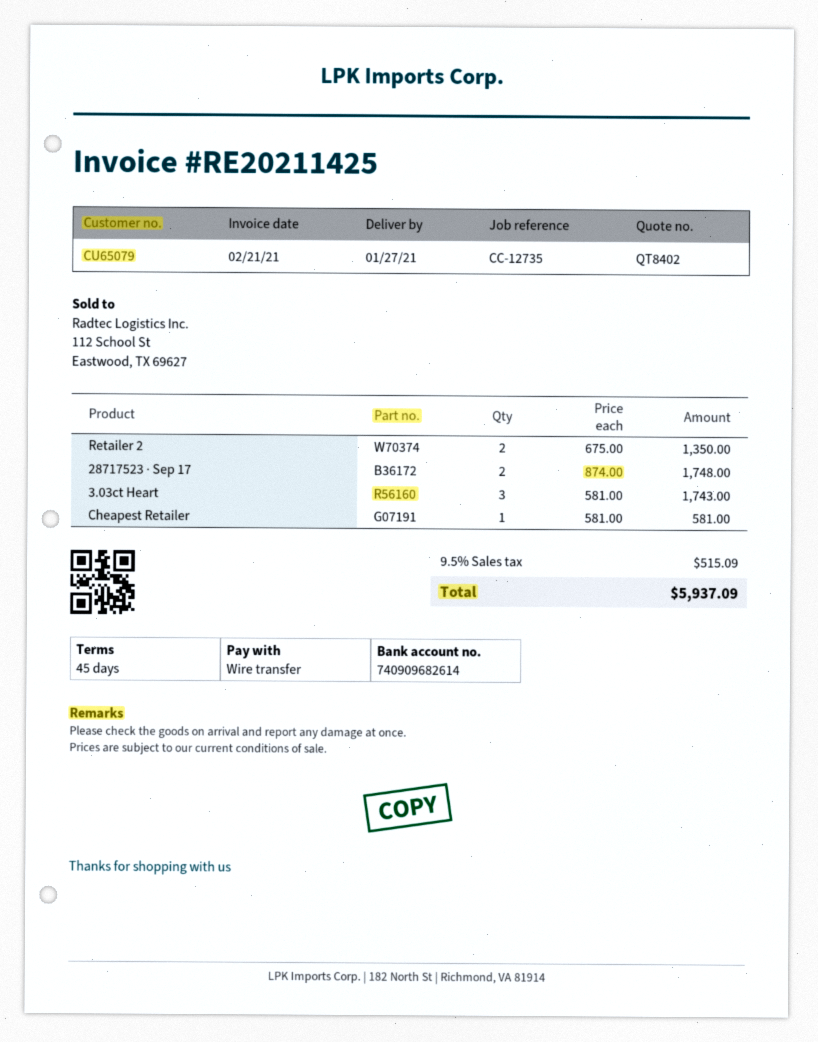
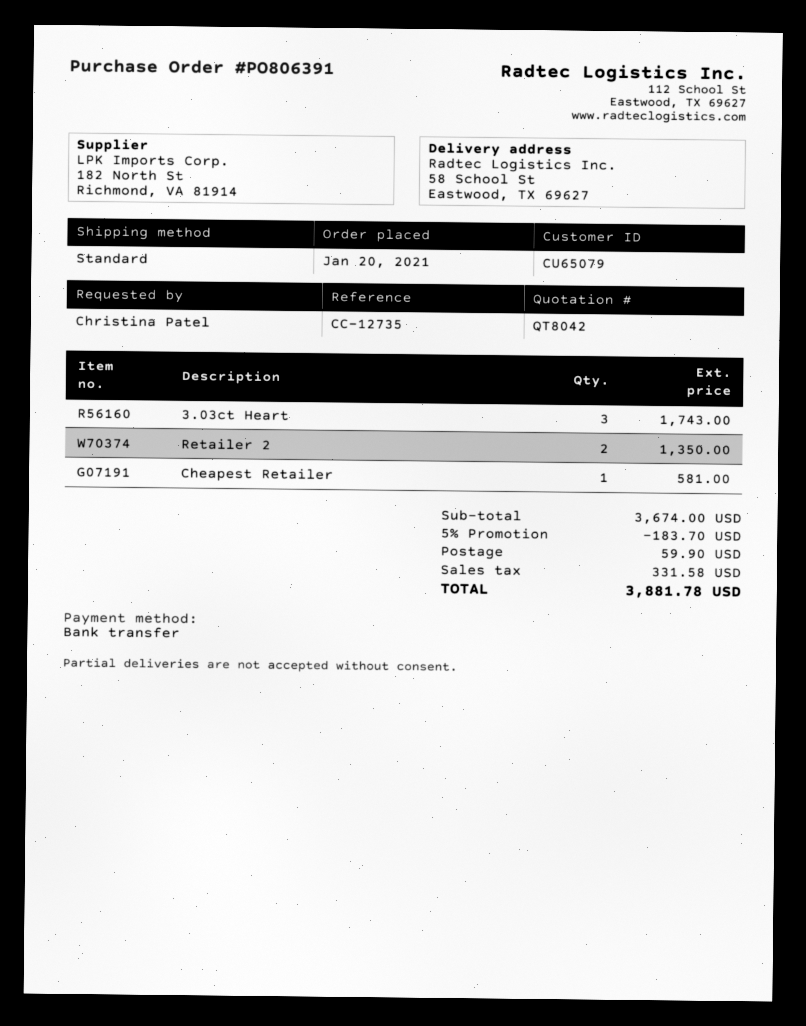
quote number: QT8402 -> QT8042
28717523 · Sep 17: 2 for 1748.00 -> none
discount: none -> 5% = 183.70
shipping: none -> 59.90
tax: 515.09 -> 331.58
total: 5937.09 -> 3881.78

